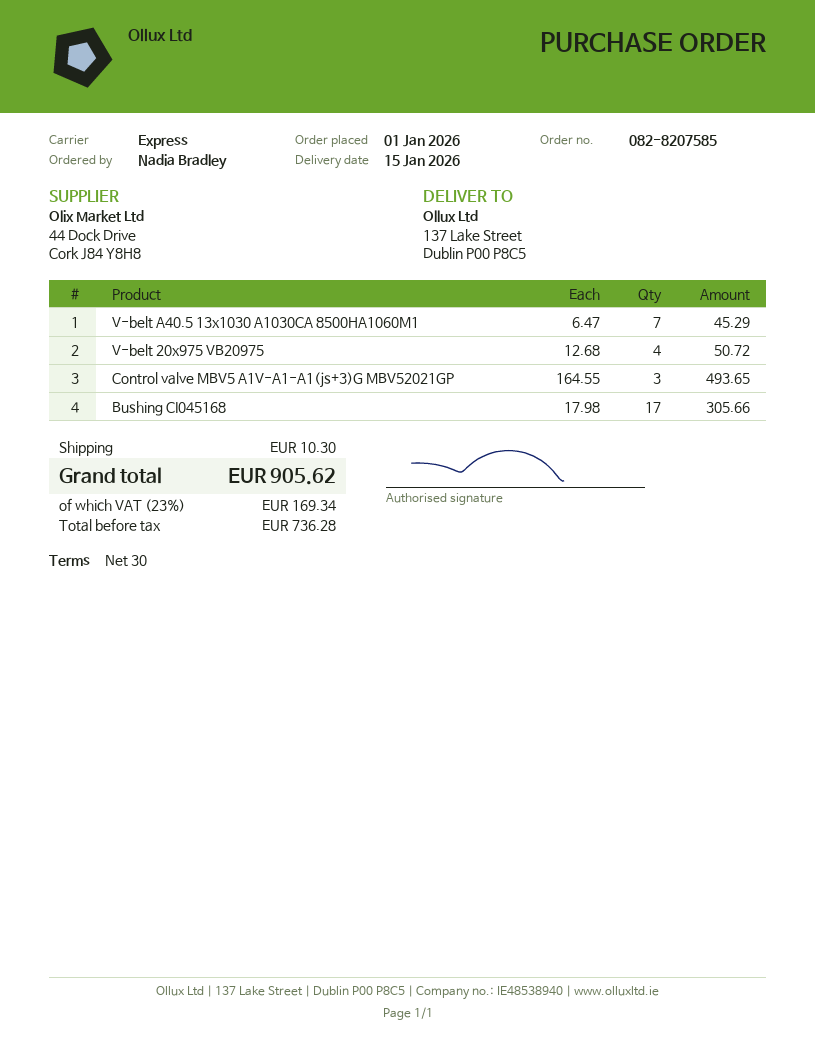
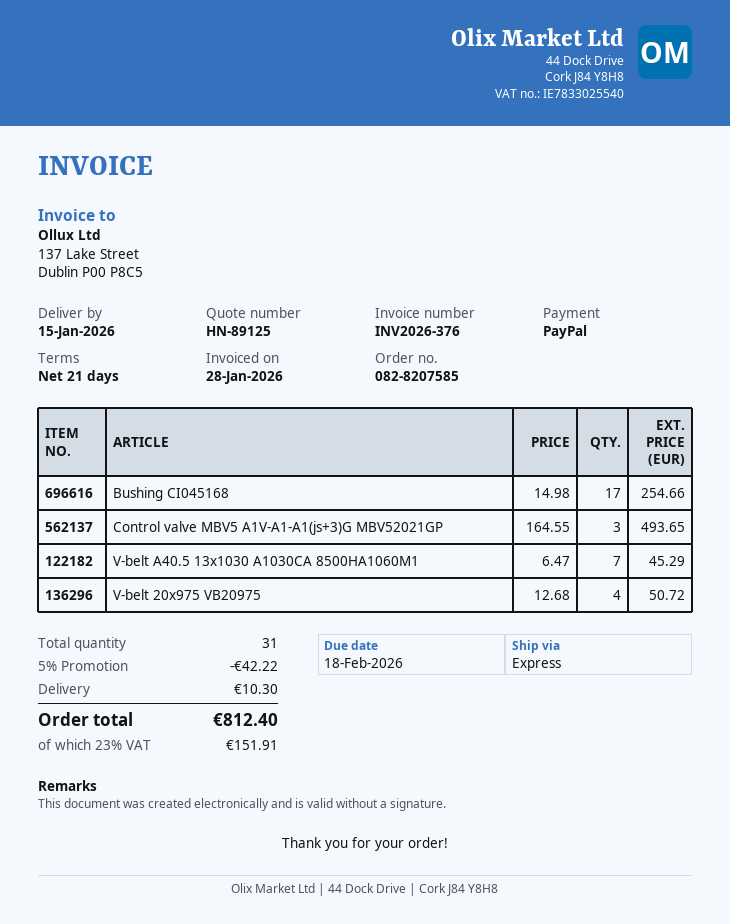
payment terms: 30 days -> 21 days
Bushing CI045168: 17 x 17.98 = 305.66 -> 17 x 14.98 = 254.66
discount: none -> 5% = 42.22
tax: 23% = 169.34 -> 23% = 151.91
total: 905.62 -> 812.40

